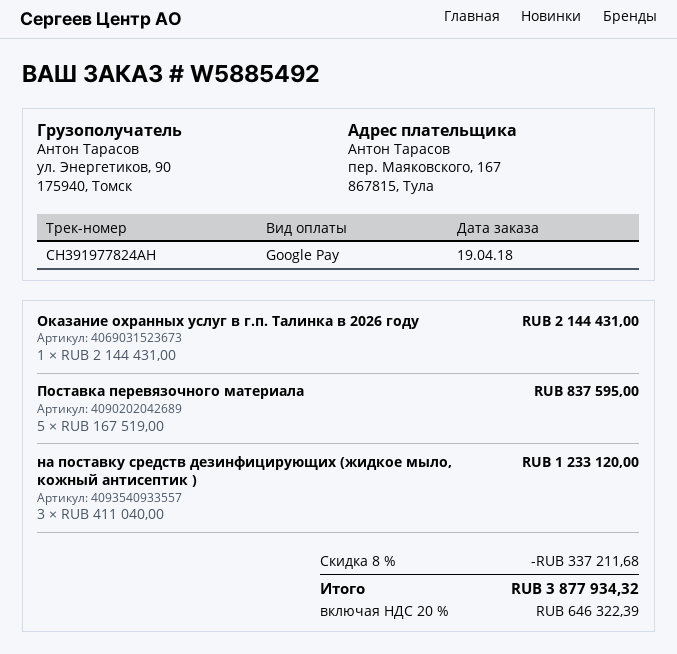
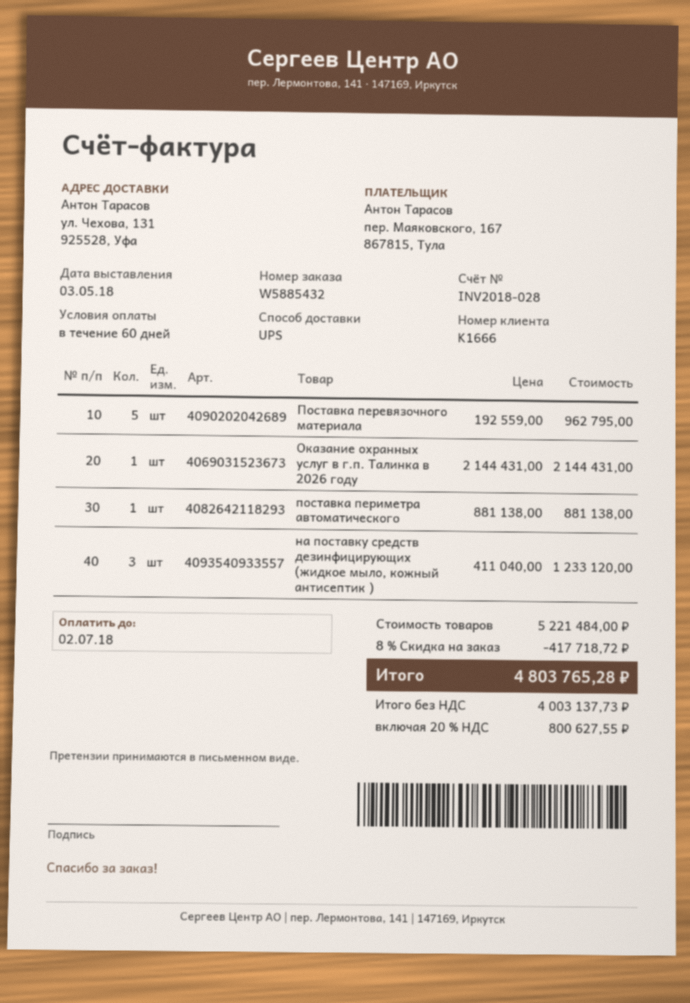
order number: W5885492 -> W5885432
ship to: ул. Энергетиков, 90, 175940, Томск -> ул. Чехова, 131, 925528, Уфа
Поставка перевязочного материала: 5 x 167519.00 = 837595.00 -> 5 x 192559.00 = 962795.00
поставка периметра автоматического: none -> 1 x 881138.00 = 881138.00
discount: 8% = 337211.68 -> 8% = 417718.72
tax: 20% = 646322.39 -> 20% = 800627.55
total: 3877934.32 -> 4803765.28

